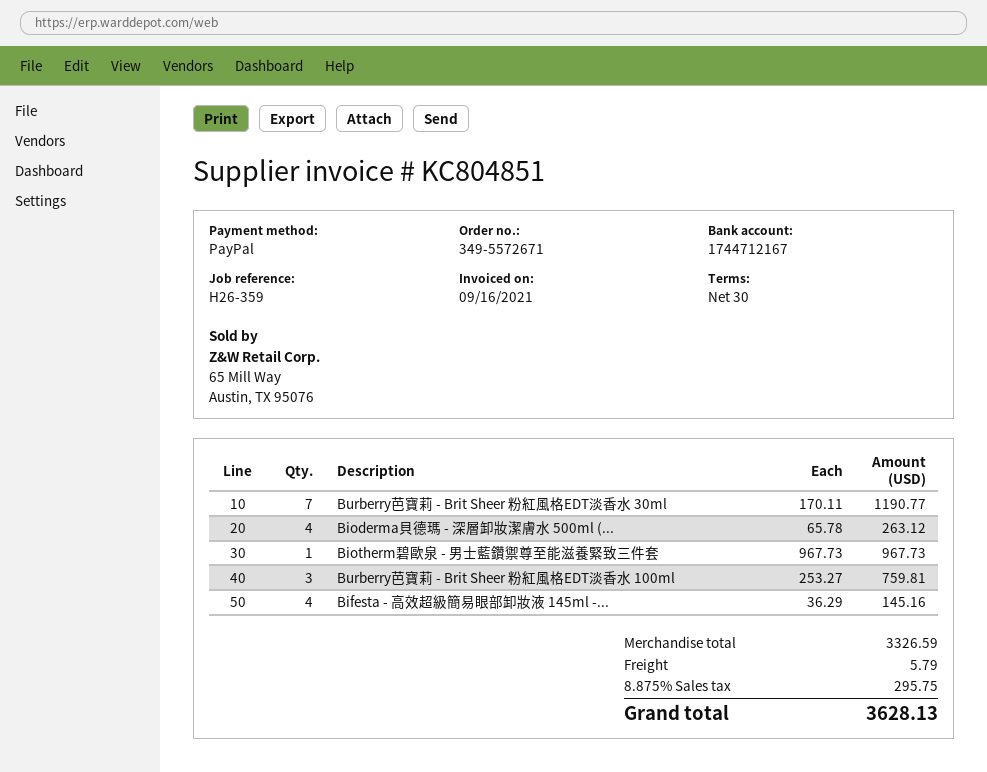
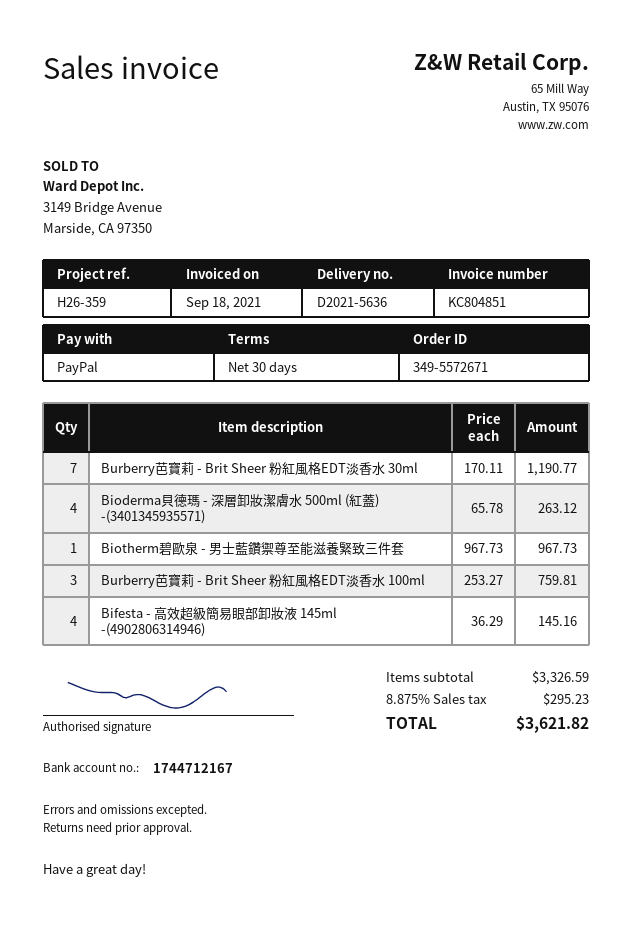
invoice date: 2021-09-16 -> 2021-09-18
shipping: 5.79 -> none
tax: 8.875% = 295.75 -> 8.875% = 295.23
total: 3628.13 -> 3621.82

